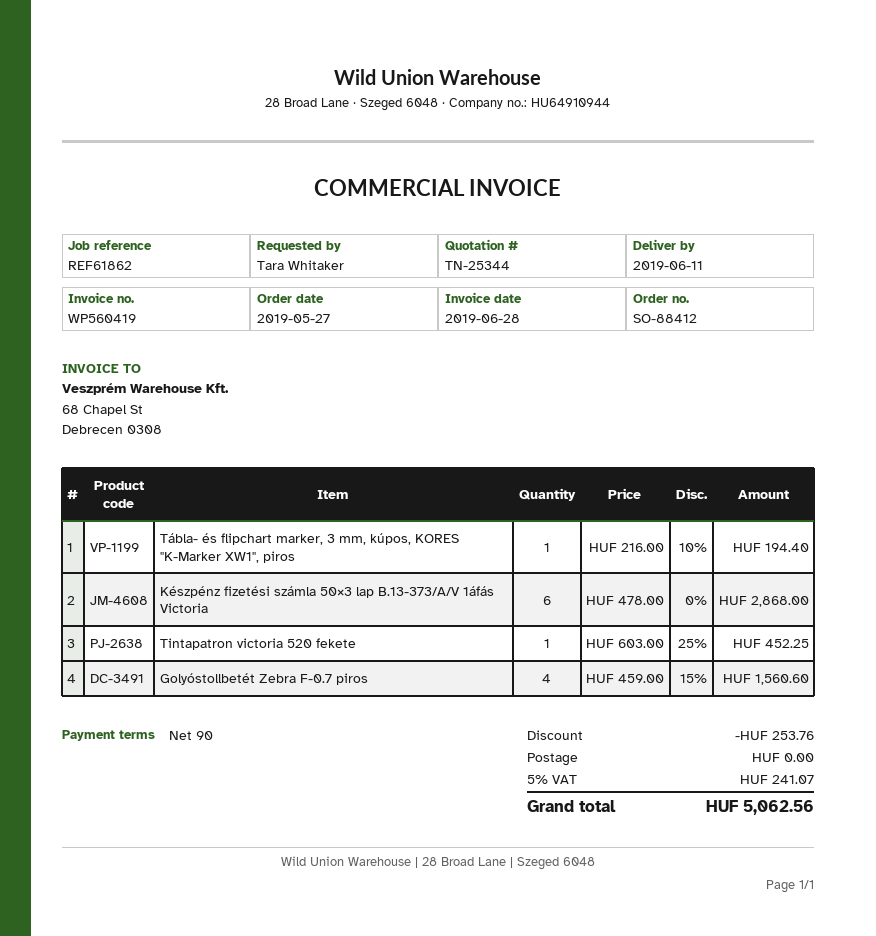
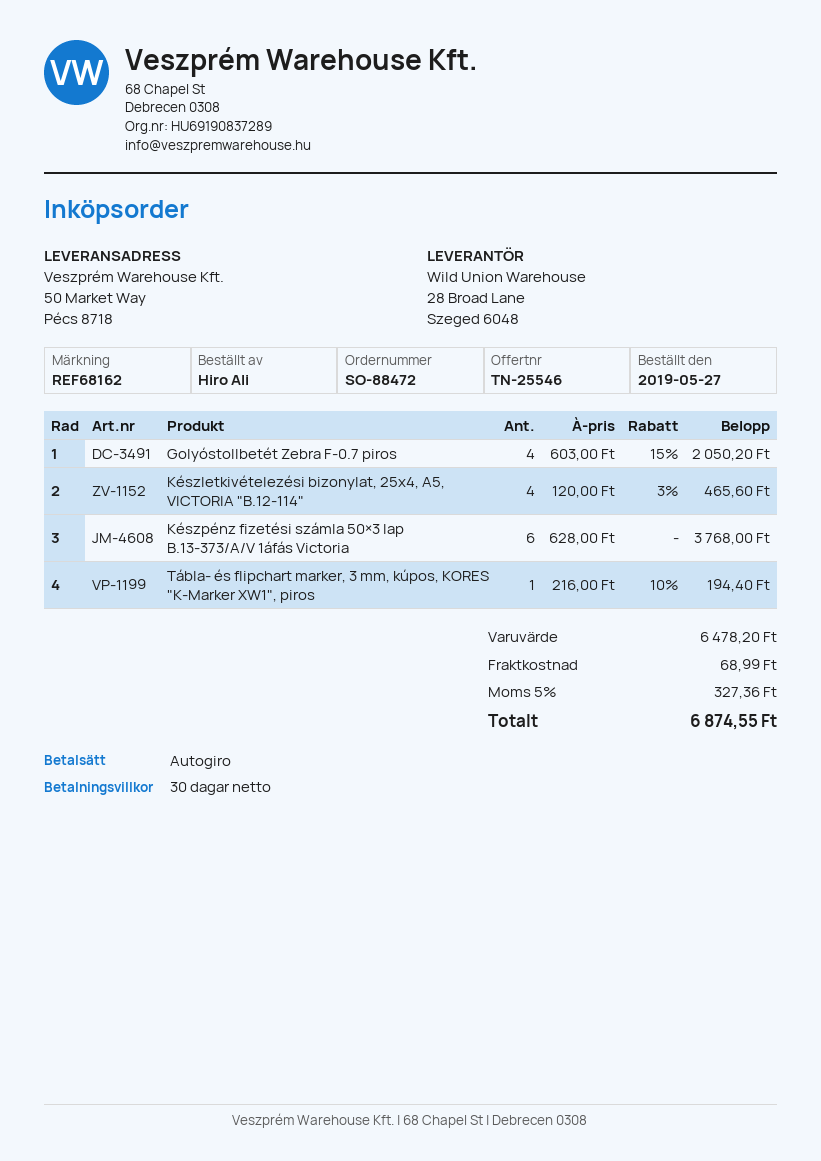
quote number: TN-25344 -> TN-25546
order number: SO-88412 -> SO-88472
payment terms: 90 days -> 30 days
reference: REF61862 -> REF68162
ordered by: Tara Whitaker -> Hiro Ali
Készpénz fizetési számla 50×3 lap B.13-373/A/V 1áfás Victoria: 6 x 478.00 = 2868.00 -> 6 x 628.00 = 3768.00
Tintapatron victoria 520 fekete: 1 x 603.00 - 25% = 452.25 -> none
Golyóstollbetét Zebra F-0.7 piros: 4 x 459.00 - 15% = 1560.60 -> 4 x 603.00 - 15% = 2050.20
Készletkivételezési bizonylat, 25x4, A5, VICTORIA "B.12-114": none -> 4 x 120.00 - 3% = 465.60
discount: 253.76 -> none
shipping: 0.00 -> 68.99
tax: 5% = 241.07 -> 5% = 327.36
total: 5062.56 -> 6874.55

